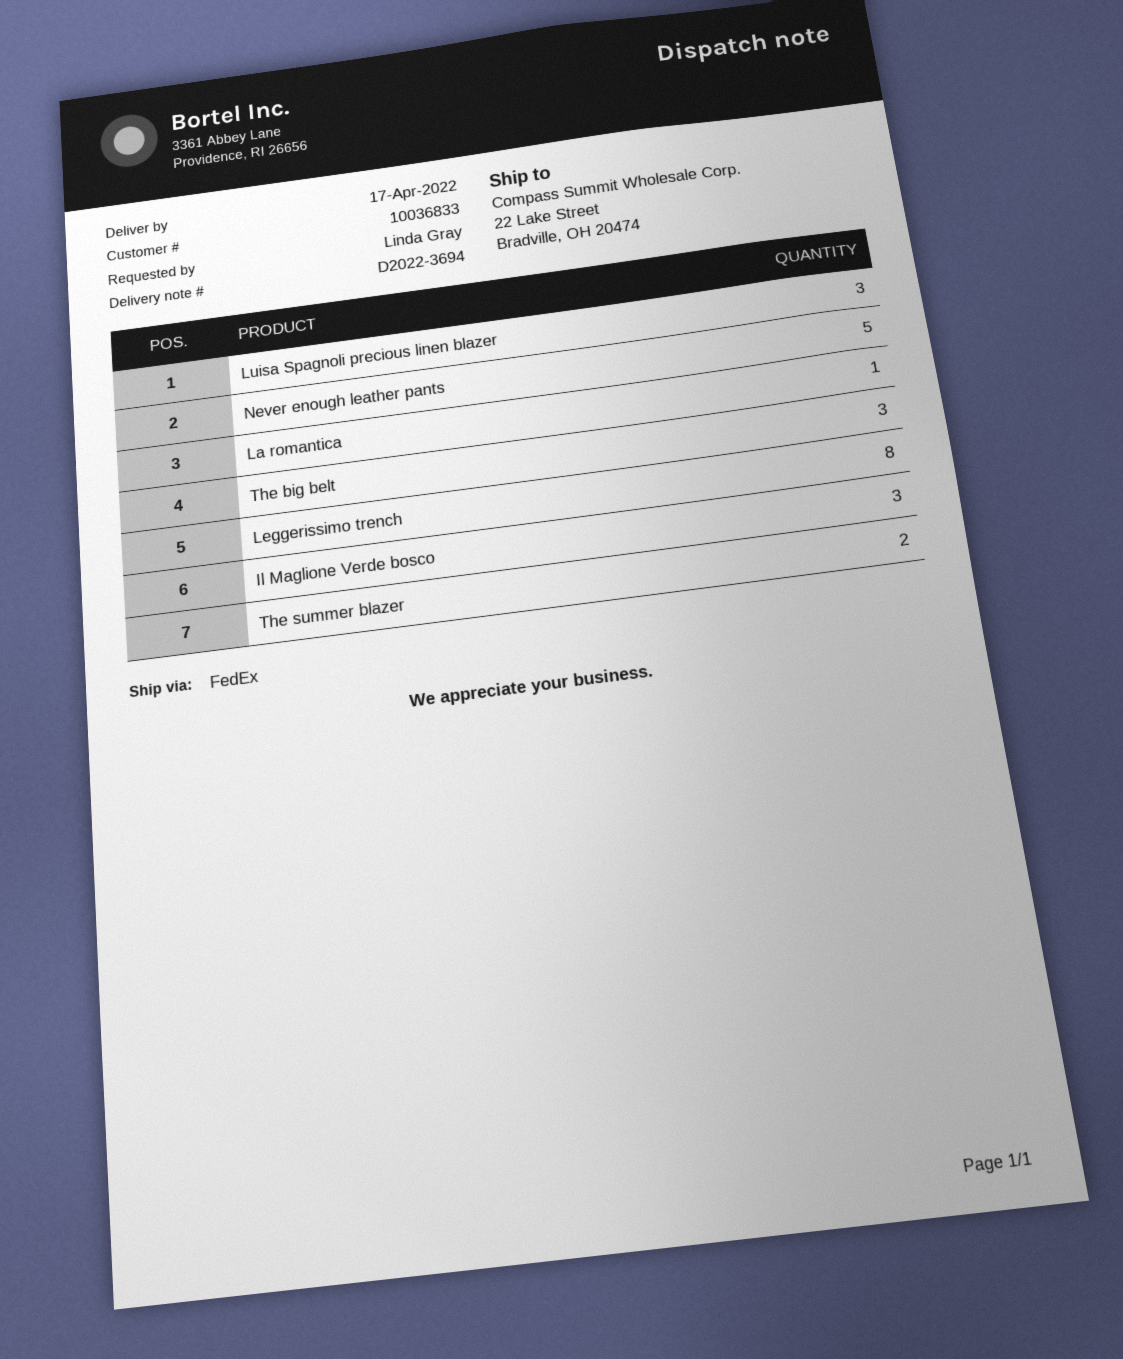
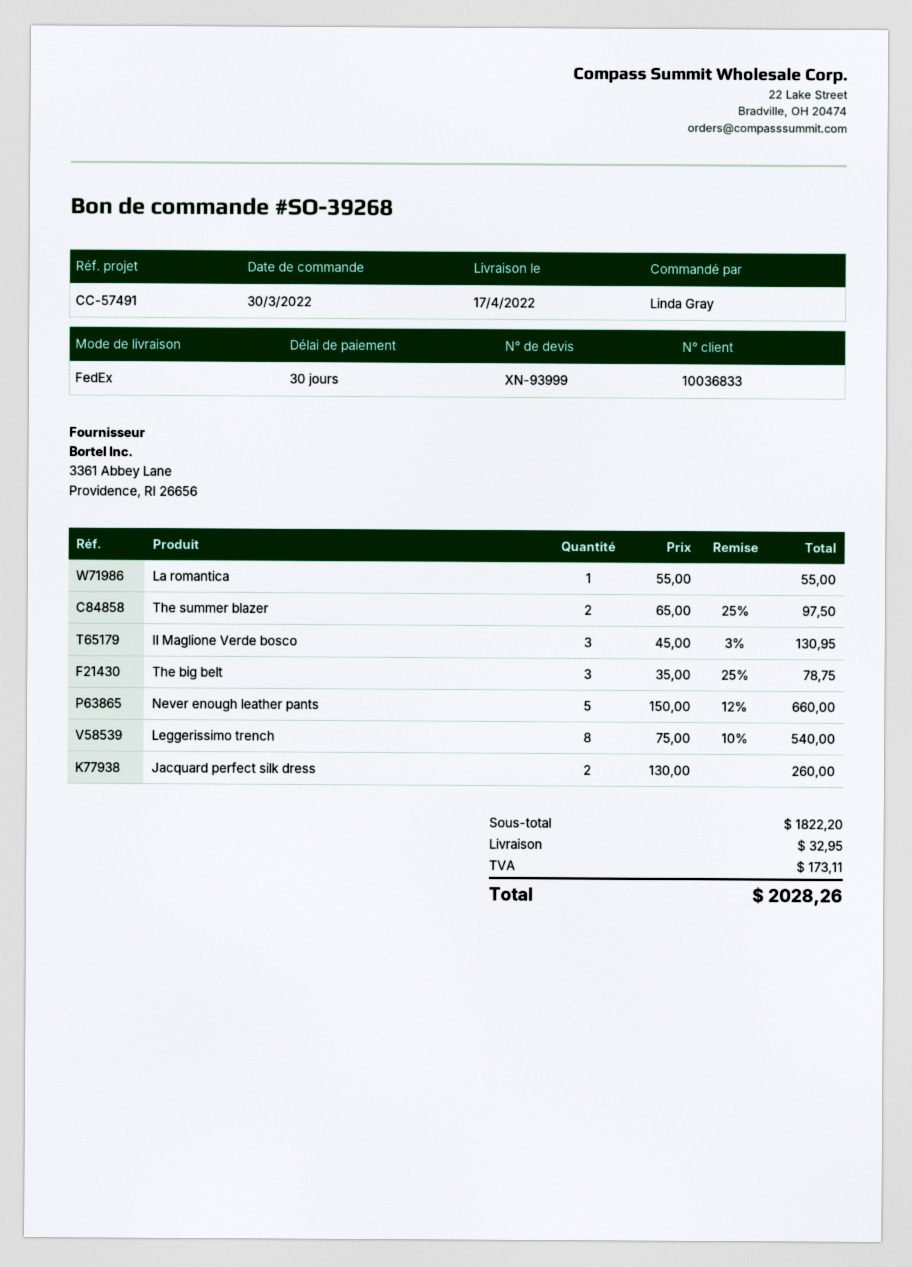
Luisa Spagnoli precious linen blazer: 3 -> none
Jacquard perfect silk dress: none -> 2

